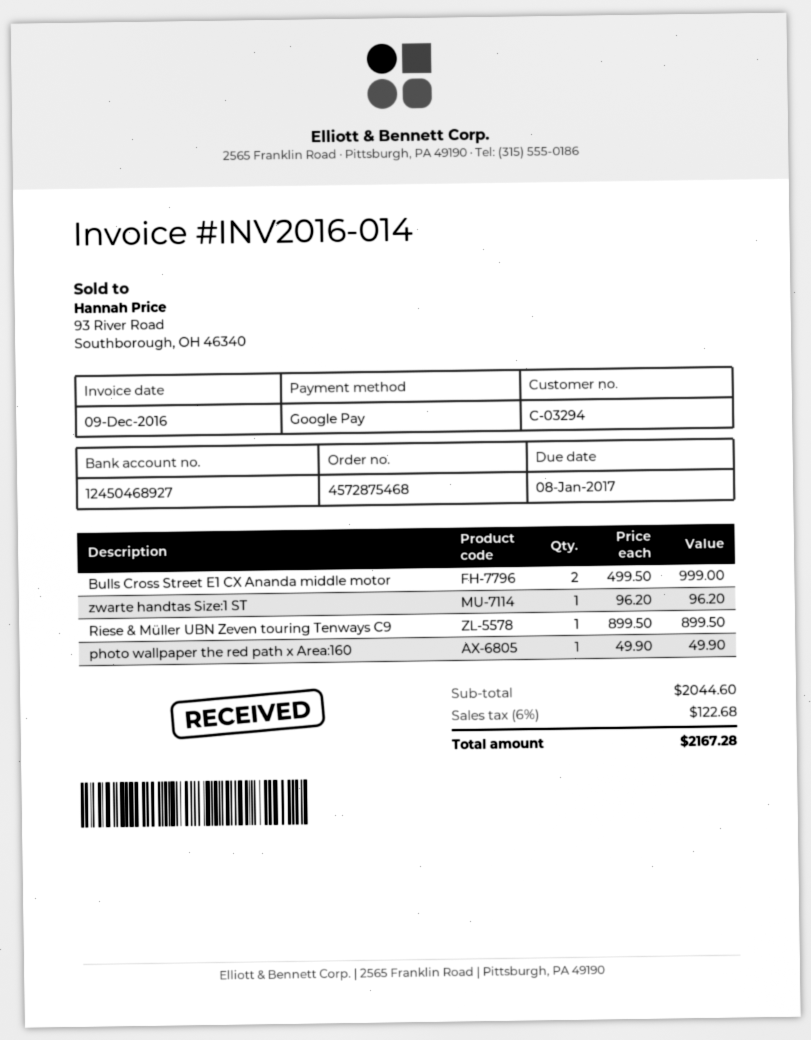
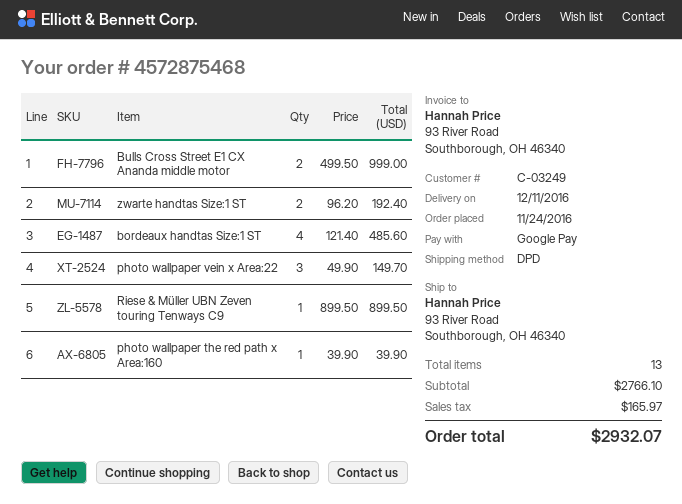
customer number: C-03294 -> C-03249
zwarte handtas Size:1 ST: 1 x 96.20 = 96.20 -> 2 x 96.20 = 192.40
photo wallpaper the red path x Area:160: 1 x 49.90 = 49.90 -> 1 x 39.90 = 39.90
bordeaux handtas Size:1 ST: none -> 4 x 121.40 = 485.60
photo wallpaper vein x Area:22: none -> 3 x 49.90 = 149.70
subtotal: 2044.60 -> 2766.10
tax: 122.68 -> 165.97
total: 2167.28 -> 2932.07

